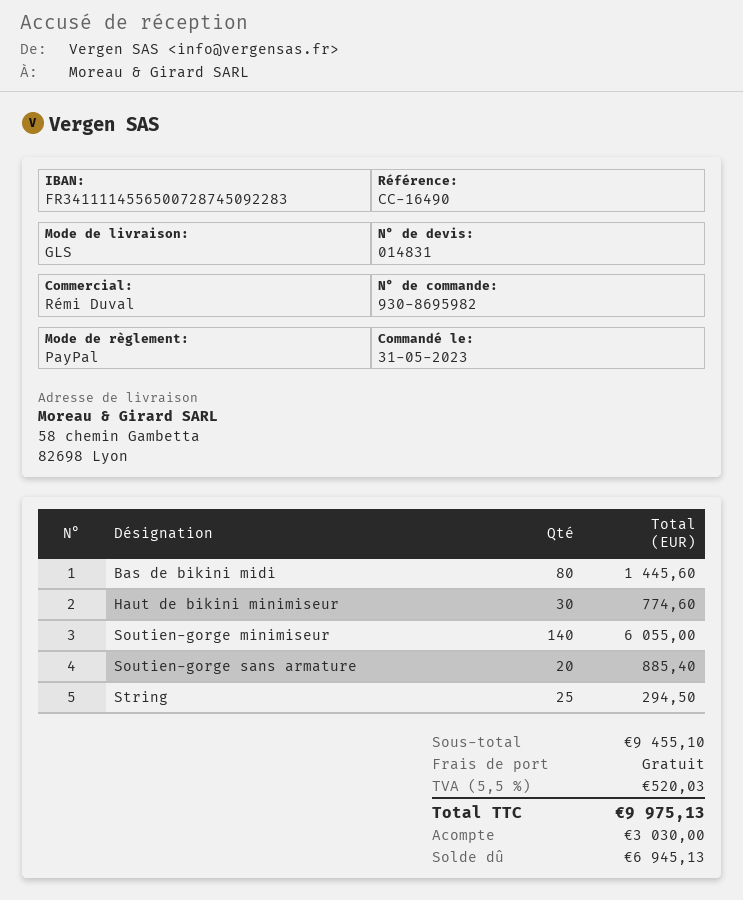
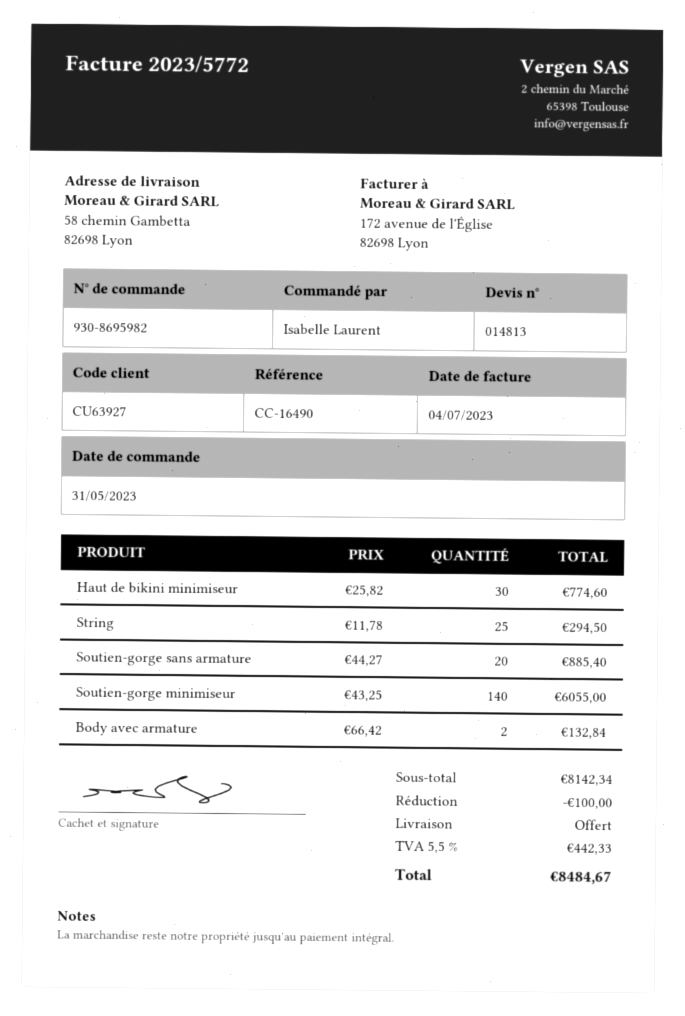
quote number: 014831 -> 014813
Bas de bikini midi: 80 for 1445.60 -> none
Body avec armature: none -> 2 for 132.84
subtotal: 9455.10 -> 8142.34
discount: none -> 100.00
tax: 5.5% = 520.03 -> 5.5% = 442.33
total: 9975.13 -> 8484.67

